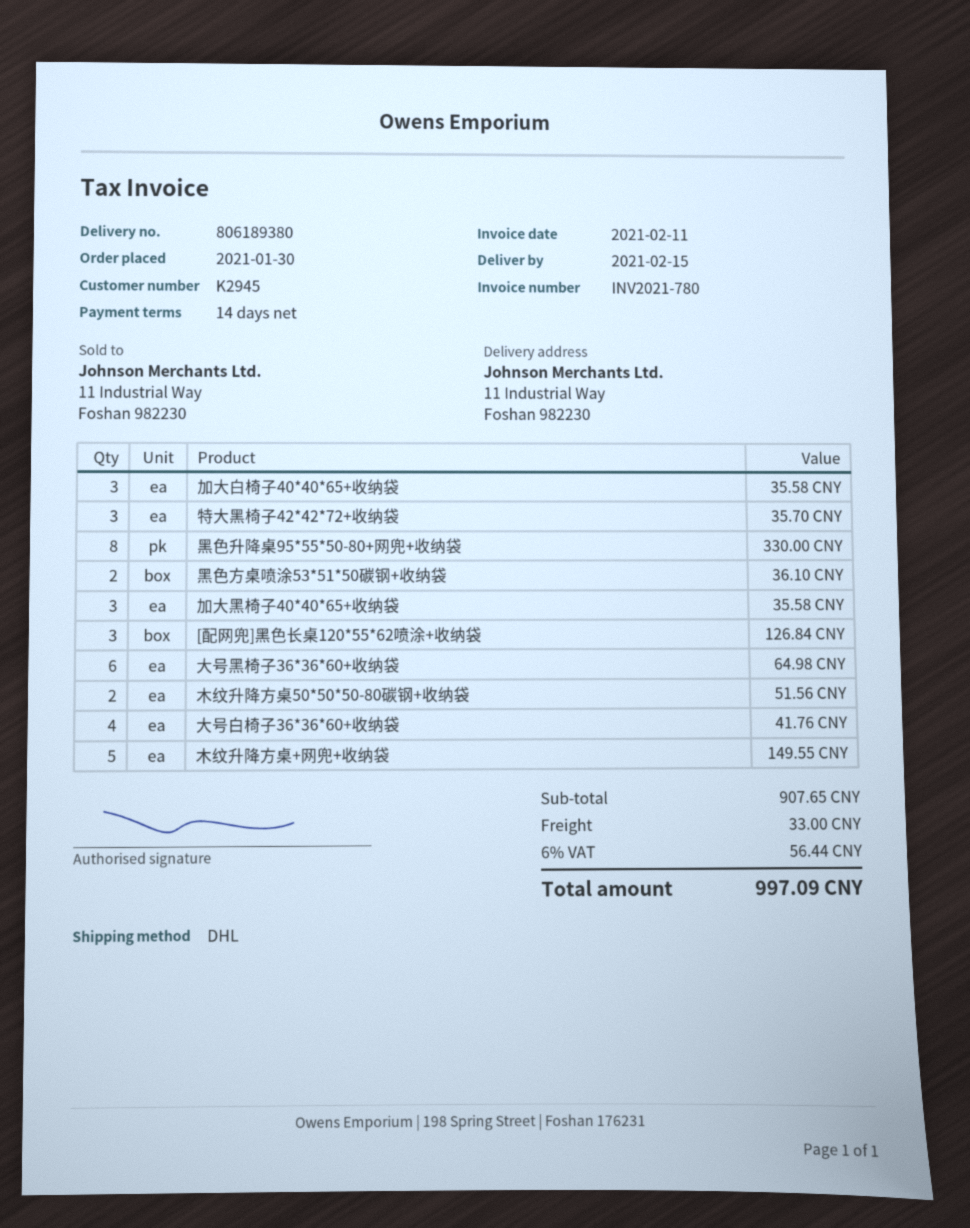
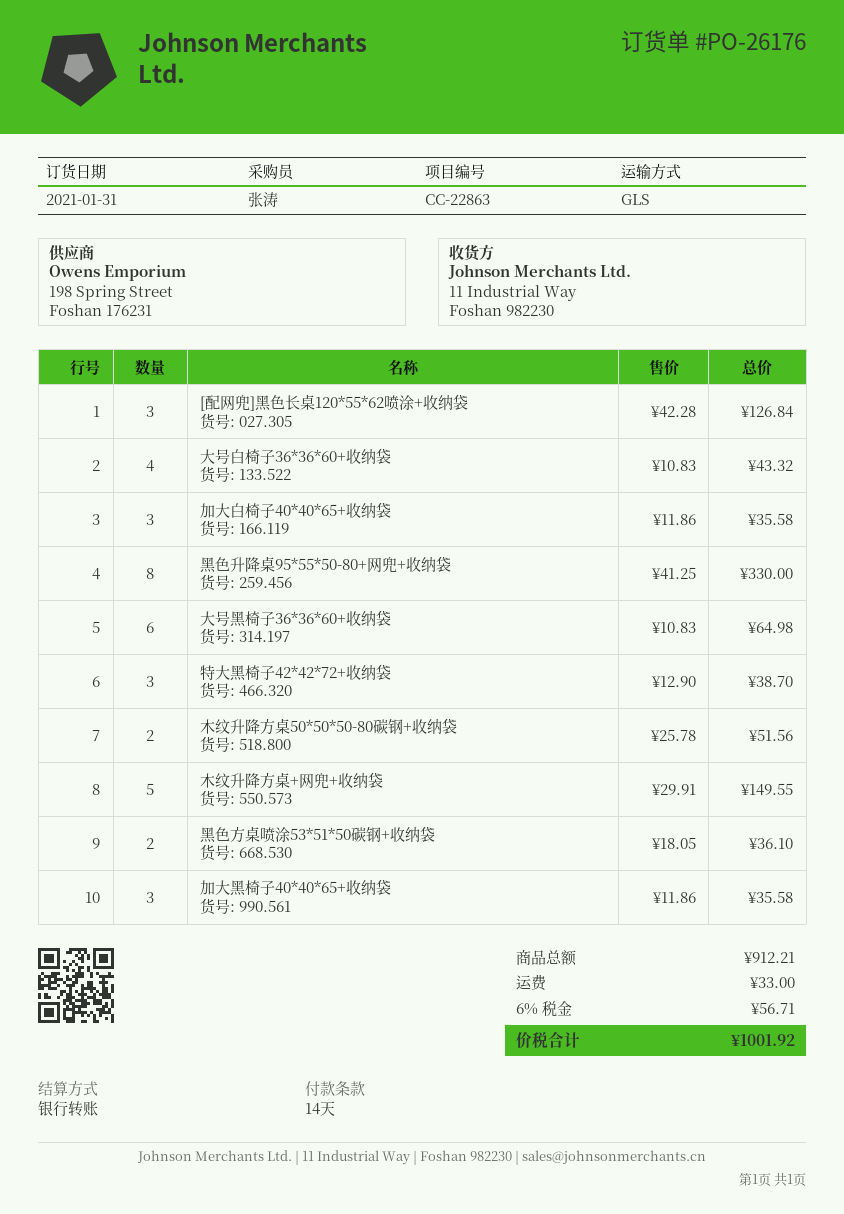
order date: 2021-01-30 -> 2021-01-31
shipping method: DHL -> GLS
特大黑椅子42*42*72+收纳袋: 3 for 35.70 -> 3 for 38.70
大号白椅子36*36*60+收纳袋: 4 for 41.76 -> 4 for 43.32
subtotal: 907.65 -> 912.21
tax: 6% = 56.44 -> 6% = 56.71
total: 997.09 -> 1001.92

